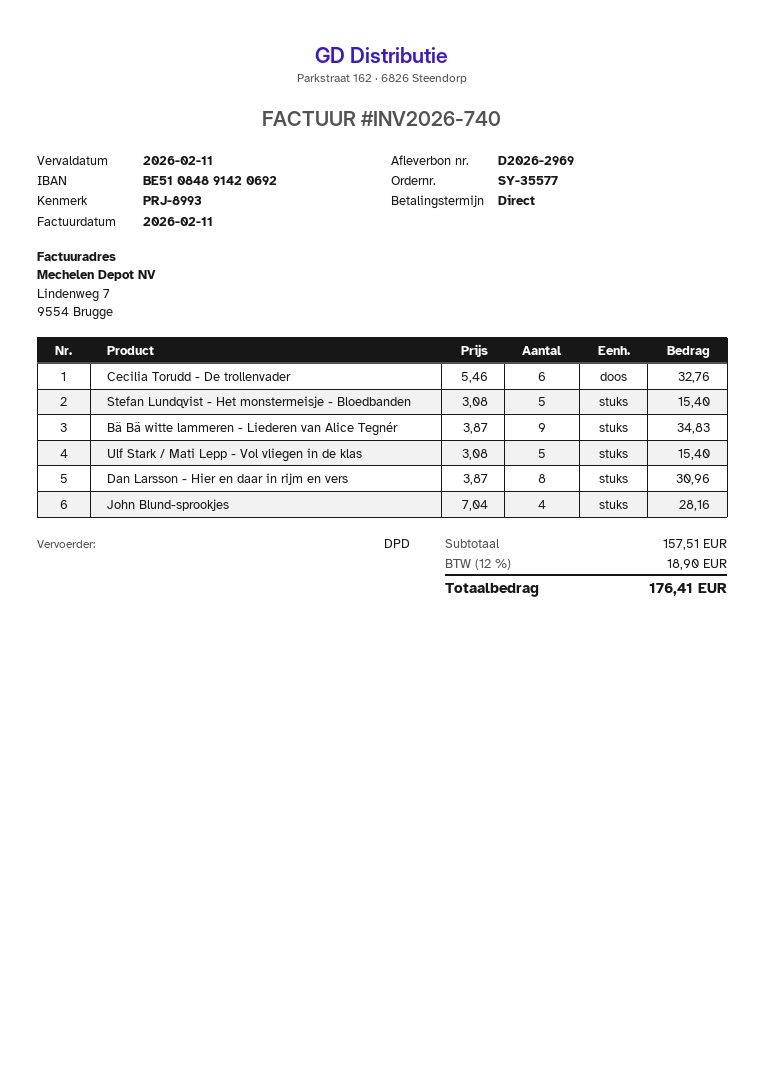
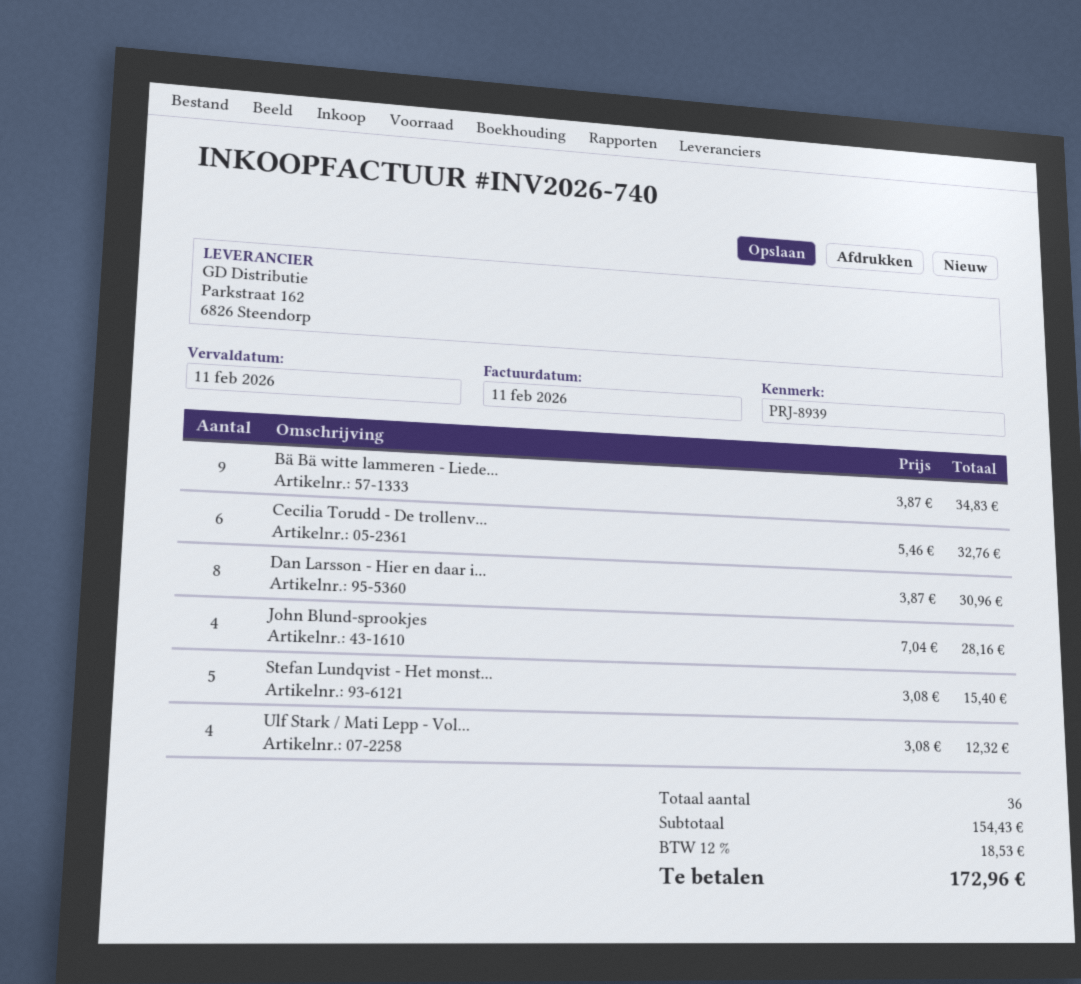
reference: PRJ-8993 -> PRJ-8939
Ulf Stark / Mati Lepp - Vol vliegen in de klas: 5 x 3.08 = 15.40 -> 4 x 3.08 = 12.32
subtotal: 157.51 -> 154.43
tax: 12% = 18.90 -> 12% = 18.53
total: 176.41 -> 172.96

